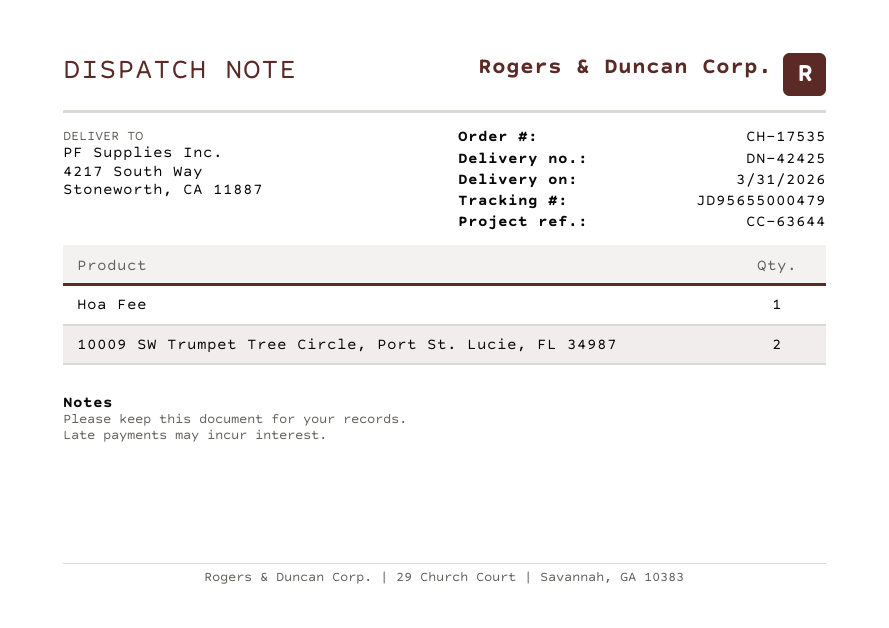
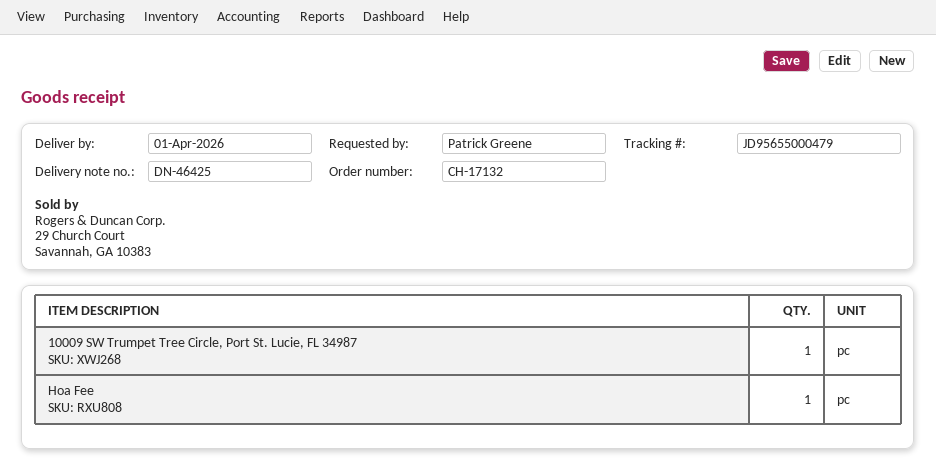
order number: CH-17535 -> CH-17132
delivery note number: DN-42425 -> DN-46425
delivery date: 2026-03-31 -> 2026-04-01
10009 SW Trumpet Tree Circle, Port St. Lucie, FL 34987: 2 -> 1

